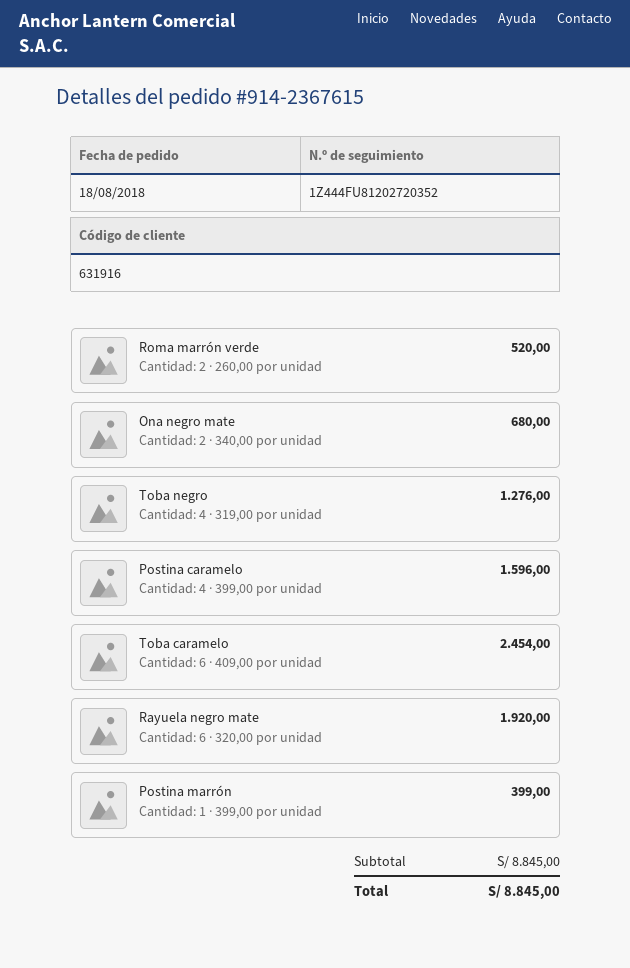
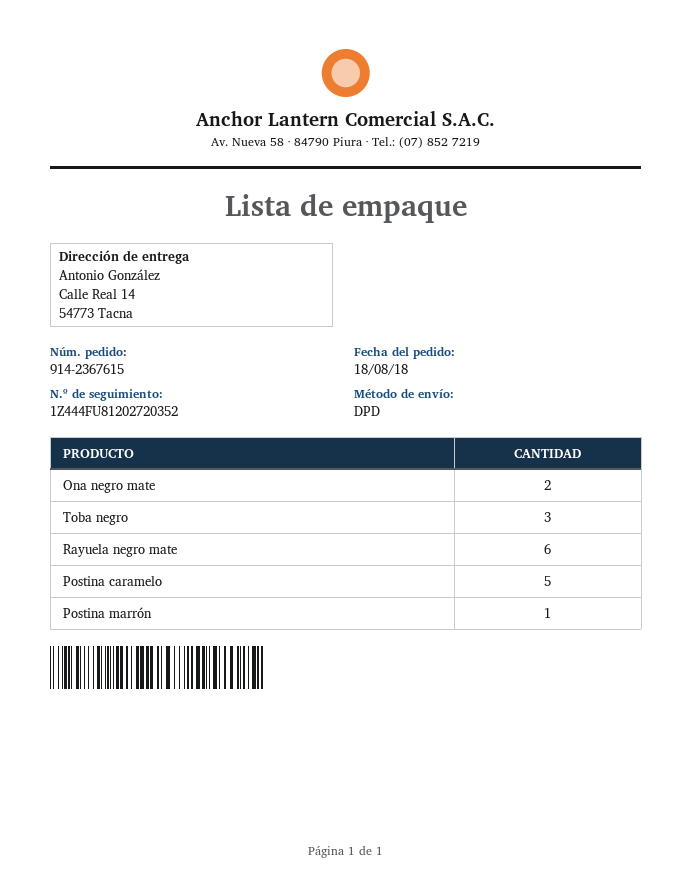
Roma marrón verde: 2 -> none
Toba negro: 4 -> 3
Postina caramelo: 4 -> 5
Toba caramelo: 6 -> none

